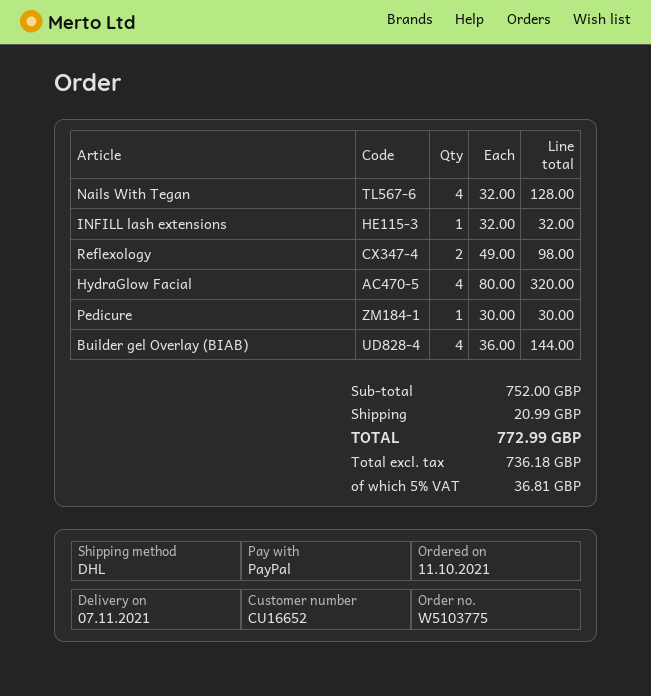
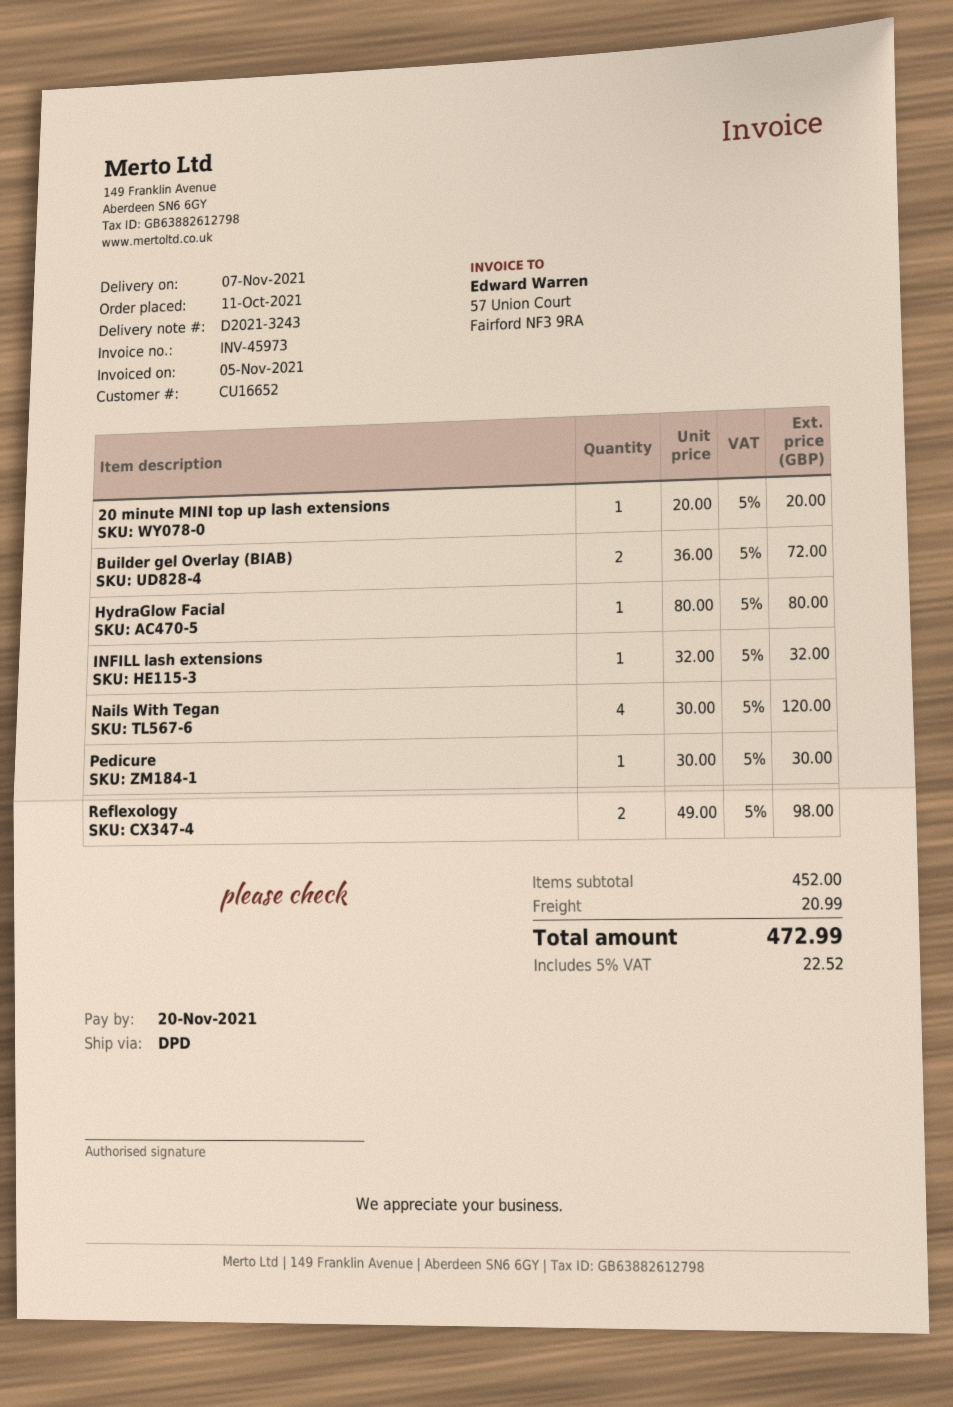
shipping method: DHL -> DPD
Nails With Tegan: 4 x 32.00 = 128.00 -> 4 x 30.00 = 120.00
HydraGlow Facial: 4 x 80.00 = 320.00 -> 1 x 80.00 = 80.00
Builder gel Overlay (BIAB): 4 x 36.00 = 144.00 -> 2 x 36.00 = 72.00
20 minute MINI top up lash extensions: none -> 1 x 20.00 = 20.00
subtotal: 752.00 -> 452.00
tax: 5% = 36.81 -> 5% = 22.52
total: 772.99 -> 472.99

